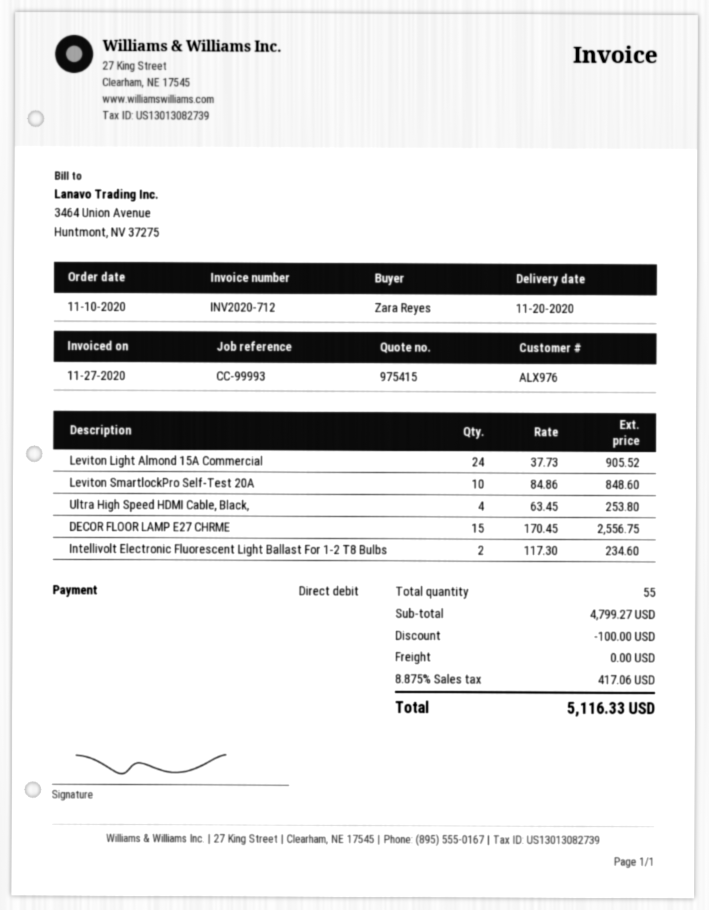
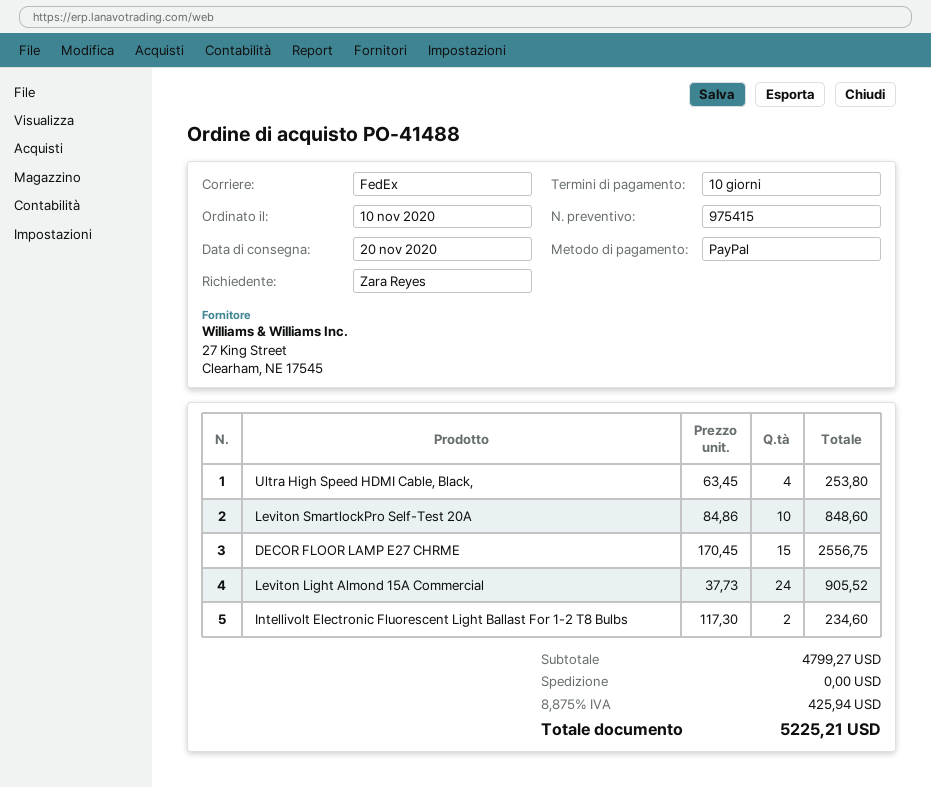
payment method: direct debit -> PayPal
discount: 100.00 -> none
tax: 8.875% = 417.06 -> 8.875% = 425.94
total: 5116.33 -> 5225.21

